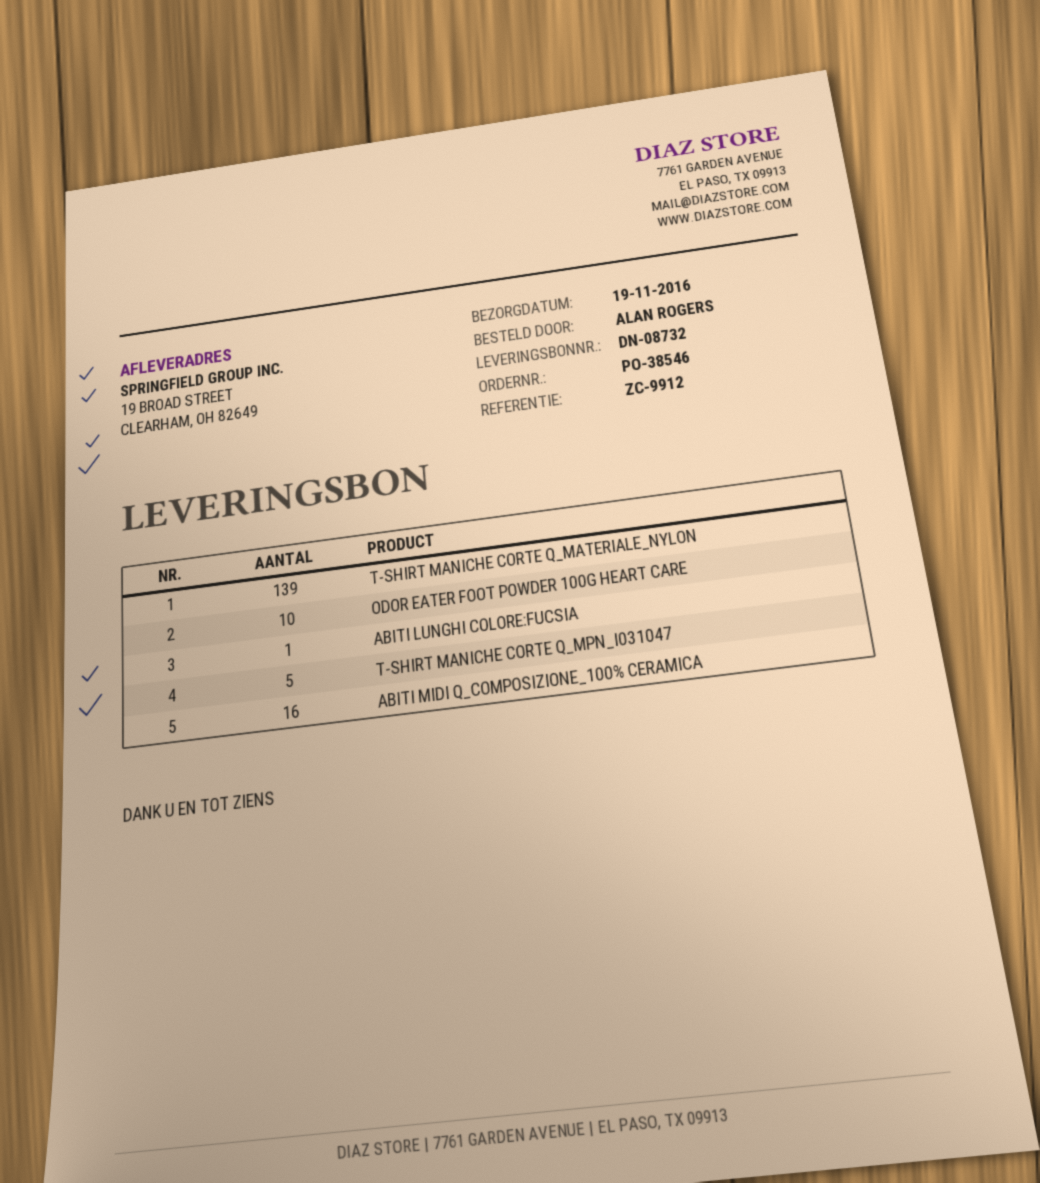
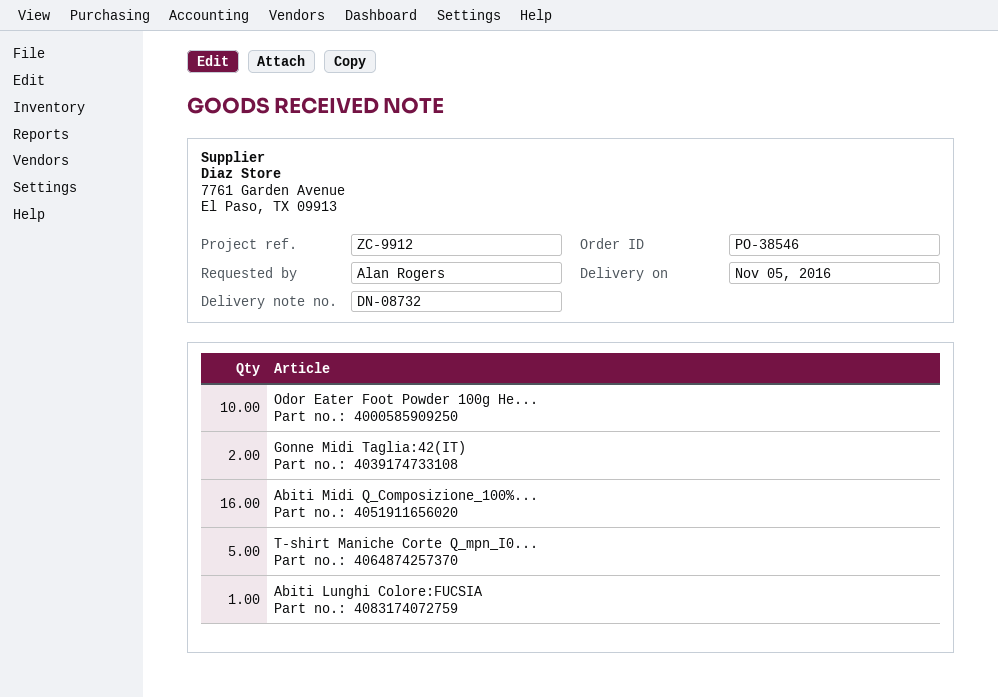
delivery date: 2016-11-19 -> 2016-11-05
T-SHIRT MANICHE CORTE Q_MATERIALE_NYLON: 139 -> none
Gonne Midi Taglia:42(IT): none -> 2

